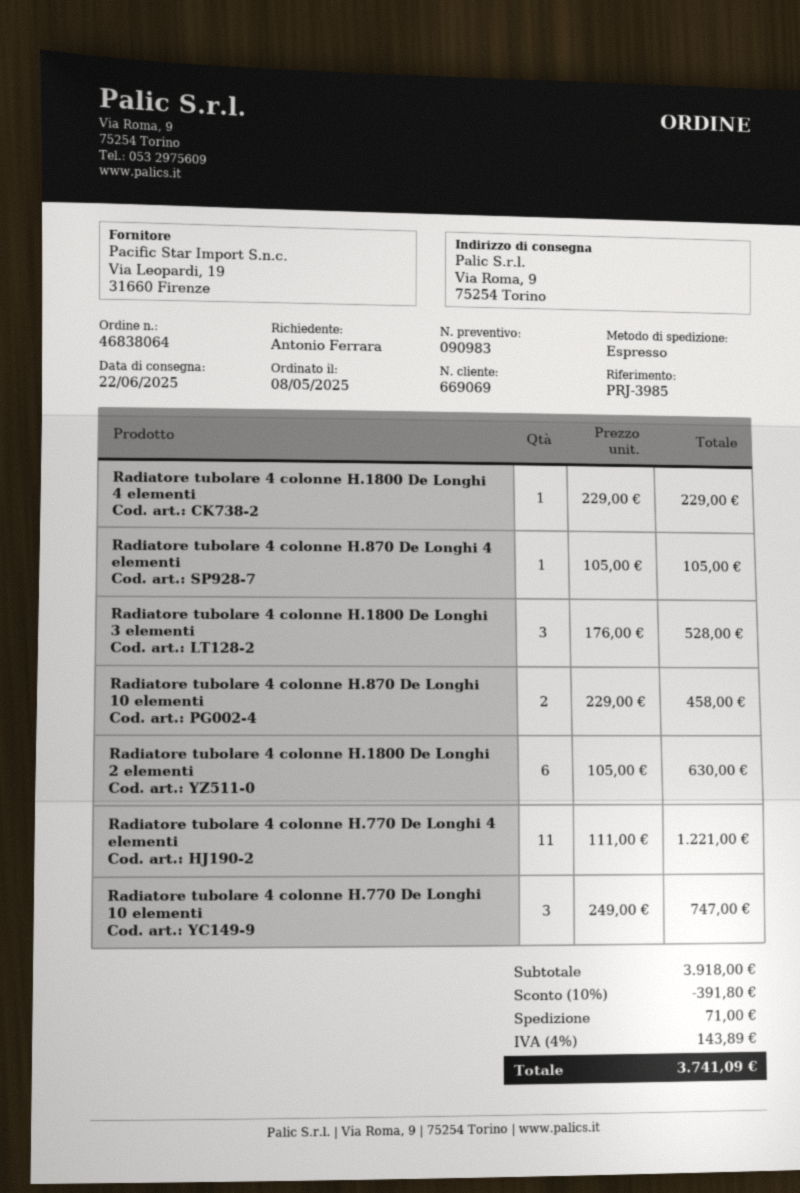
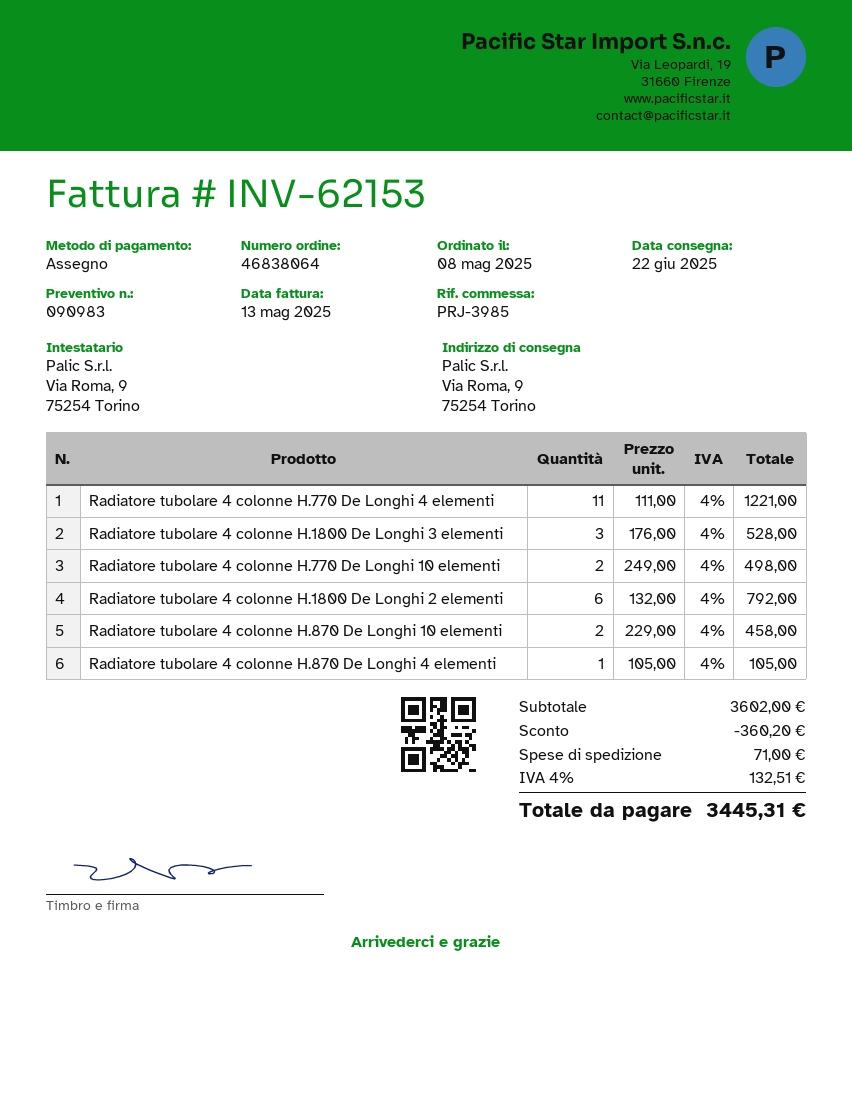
Radiatore tubolare 4 colonne H.1800 De Longhi 4 elementi: 1 x 229.00 = 229.00 -> none
Radiatore tubolare 4 colonne H.1800 De Longhi 2 elementi: 6 x 105.00 = 630.00 -> 6 x 132.00 = 792.00
Radiatore tubolare 4 colonne H.770 De Longhi 10 elementi: 3 x 249.00 = 747.00 -> 2 x 249.00 = 498.00
subtotal: 3918.00 -> 3602.00
discount: 391.80 -> 360.20
tax: 4% = 143.89 -> 4% = 132.51
total: 3741.09 -> 3445.31

